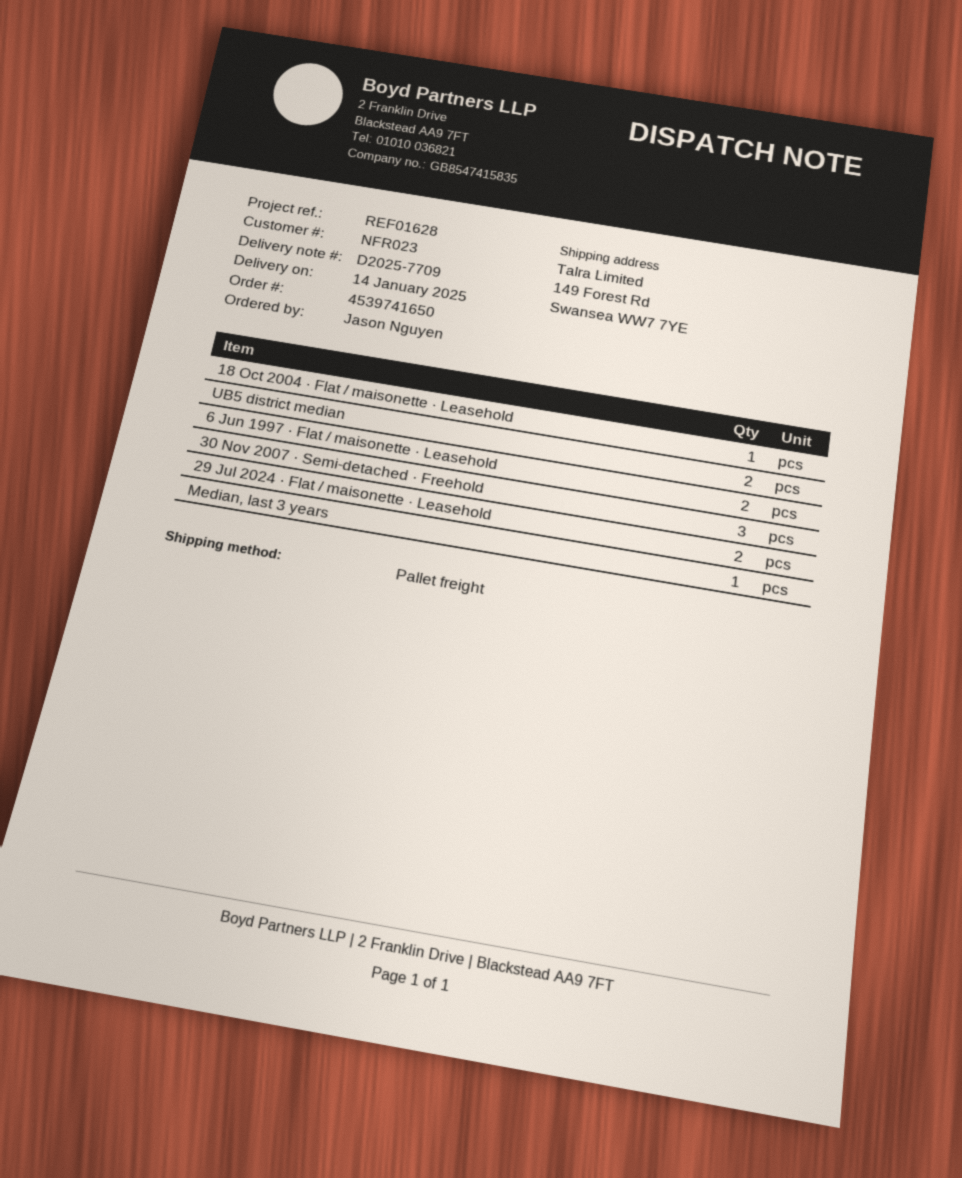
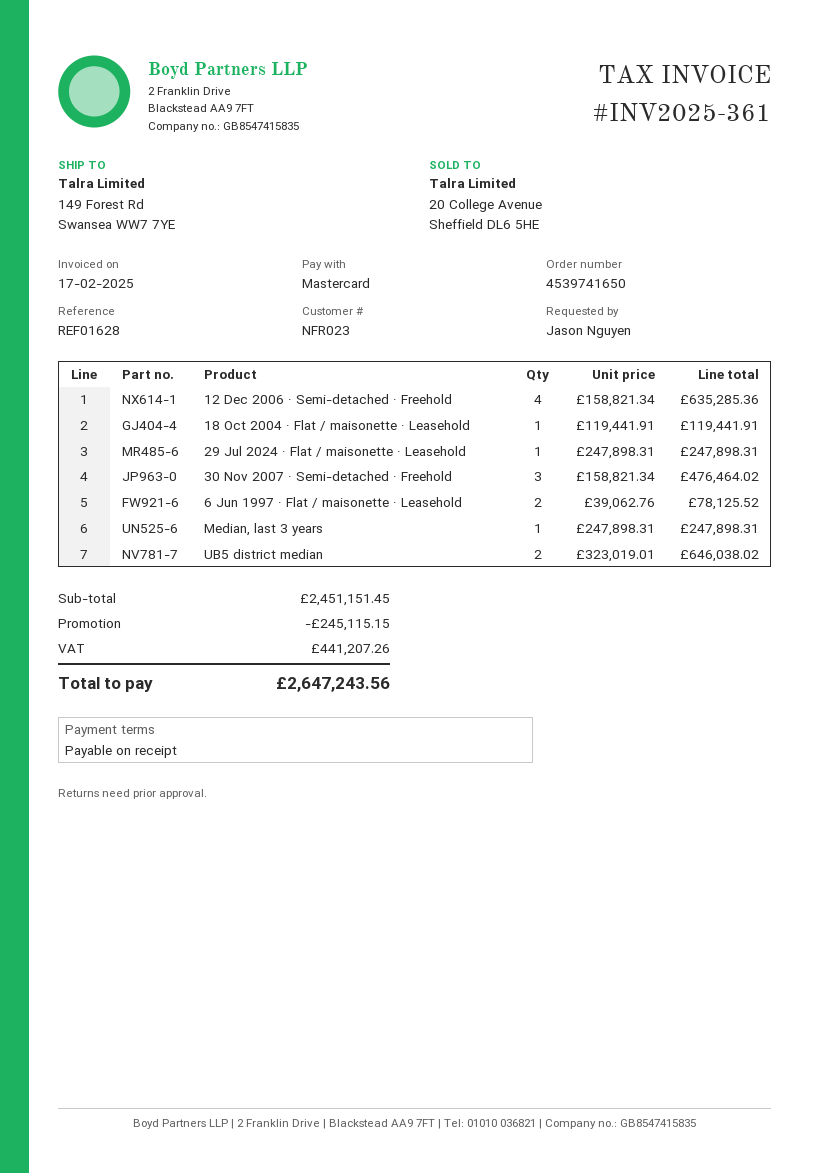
29 Jul 2024 · Flat / maisonette · Leasehold: 2 -> 1
12 Dec 2006 · Semi-detached · Freehold: none -> 4

